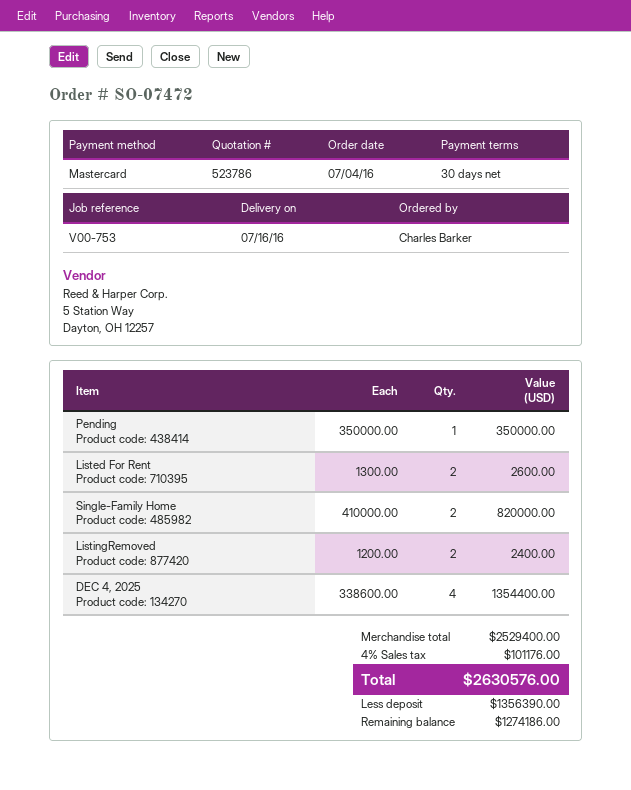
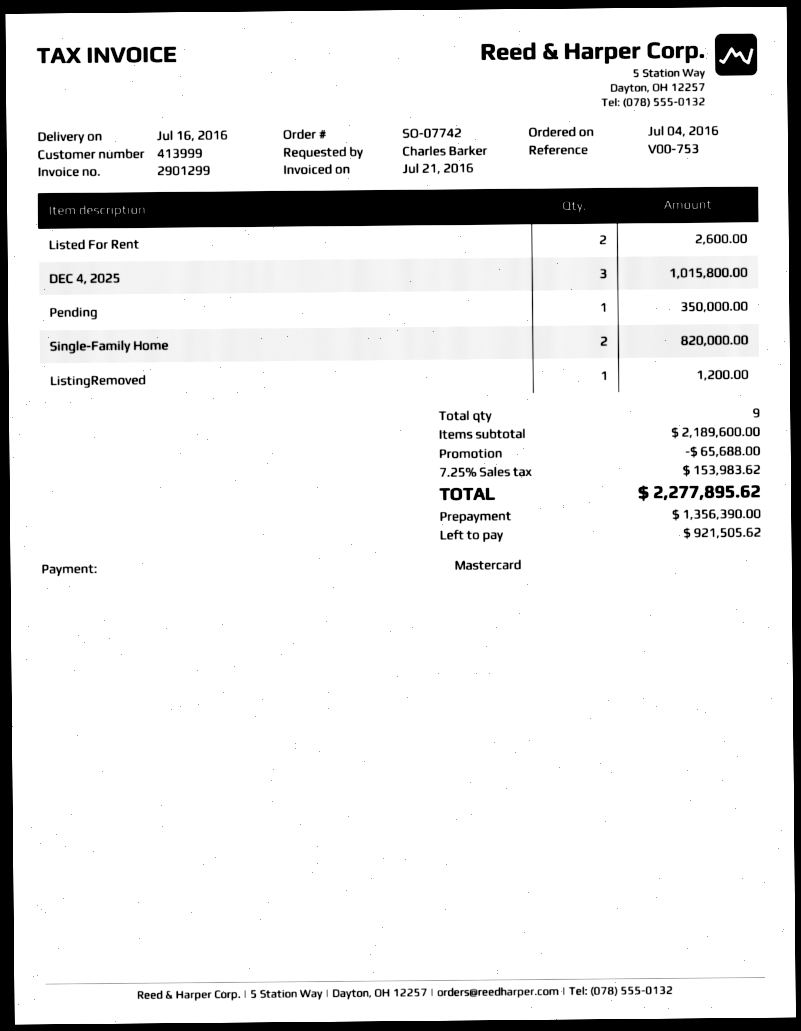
order number: SO-07472 -> SO-07742
ListingRemoved: 2 for 2400.00 -> 1 for 1200.00
DEC 4, 2025: 4 for 1354400.00 -> 3 for 1015800.00
subtotal: 2529400.00 -> 2189600.00
discount: none -> 65688.00
tax: 4% = 101176.00 -> 7.25% = 153983.62
total: 2630576.00 -> 2277895.62
balance: 1274186.00 -> 921505.62

